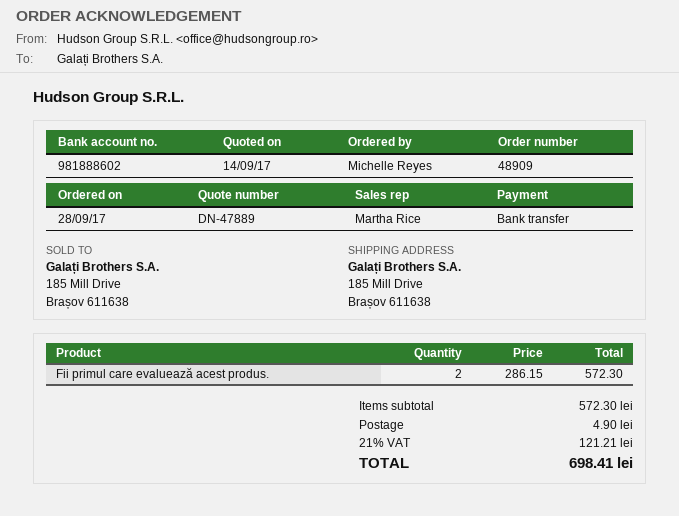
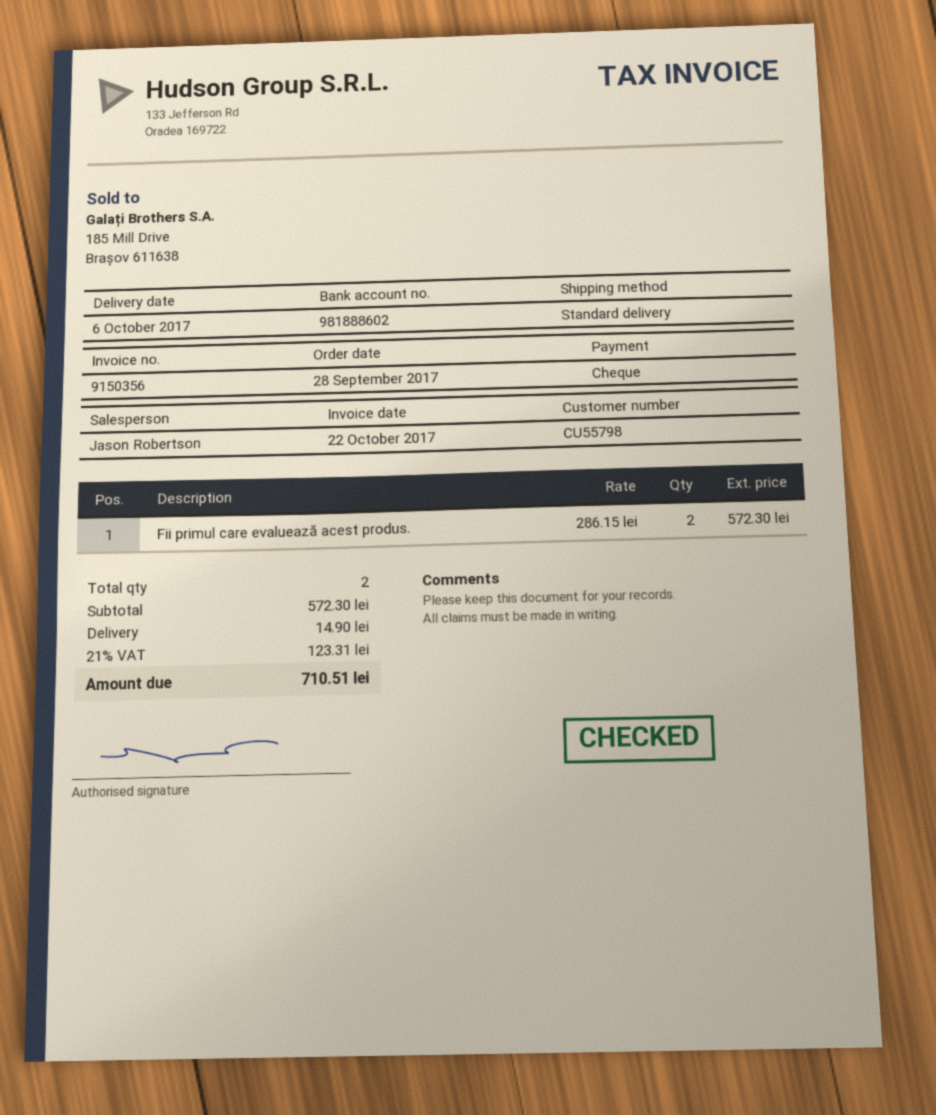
sales rep: Martha Rice -> Jason Robertson
payment method: bank transfer -> cheque
shipping: 4.90 -> 14.90
tax: 21% = 121.21 -> 21% = 123.31
total: 698.41 -> 710.51

